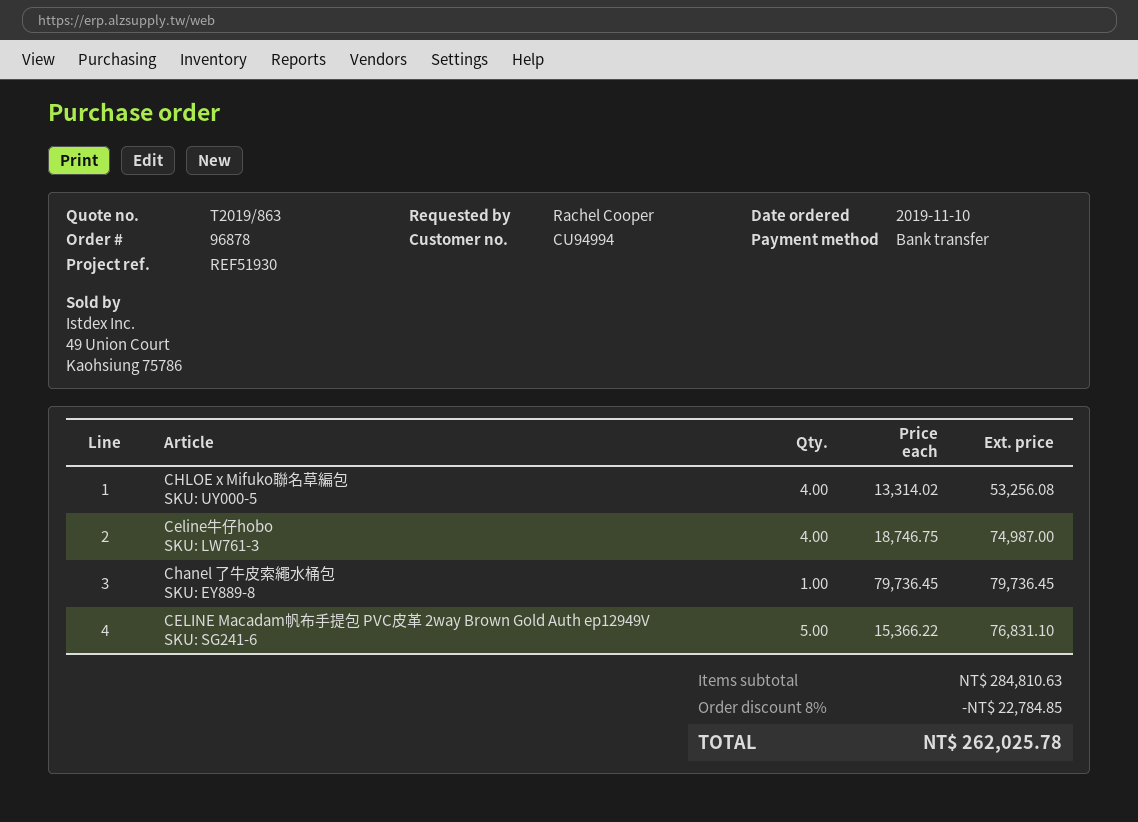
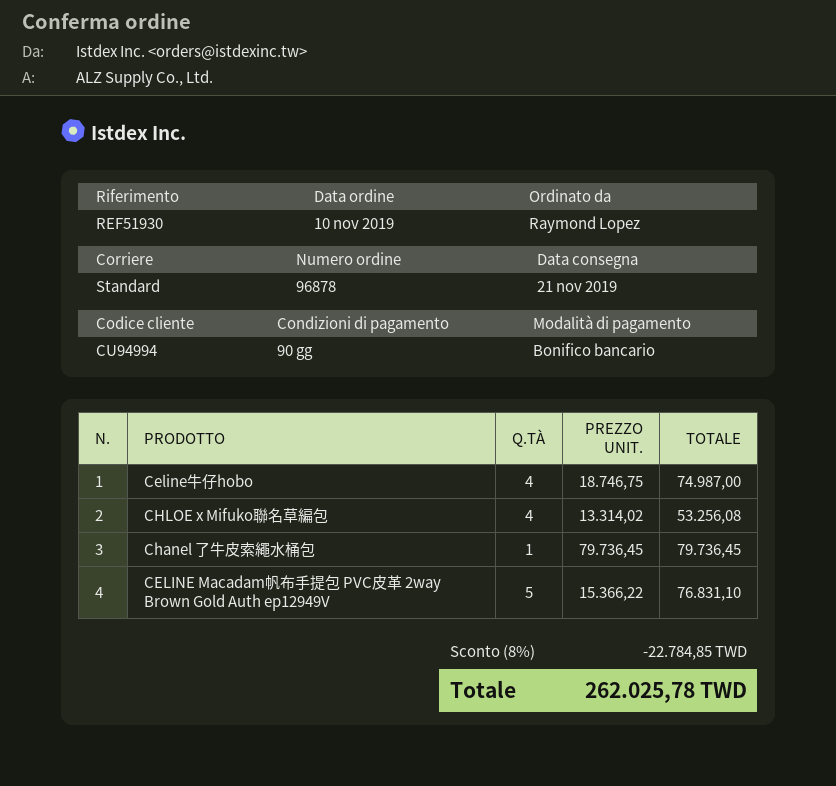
ordered by: Rachel Cooper -> Raymond Lopez

